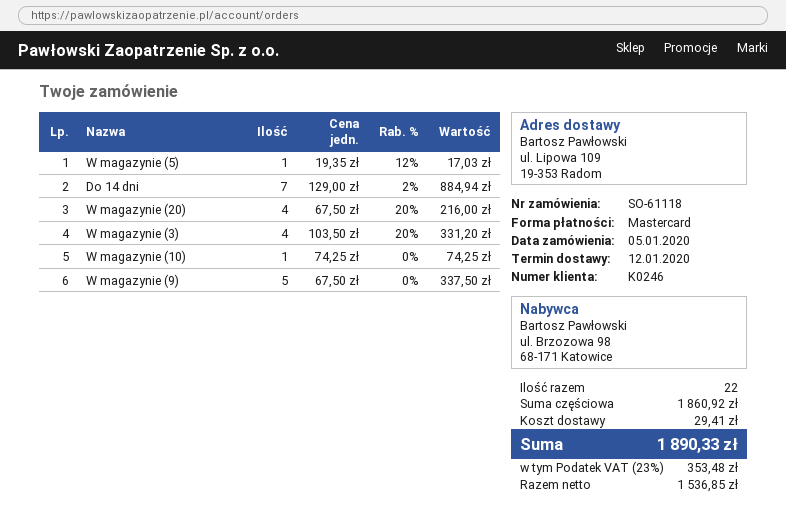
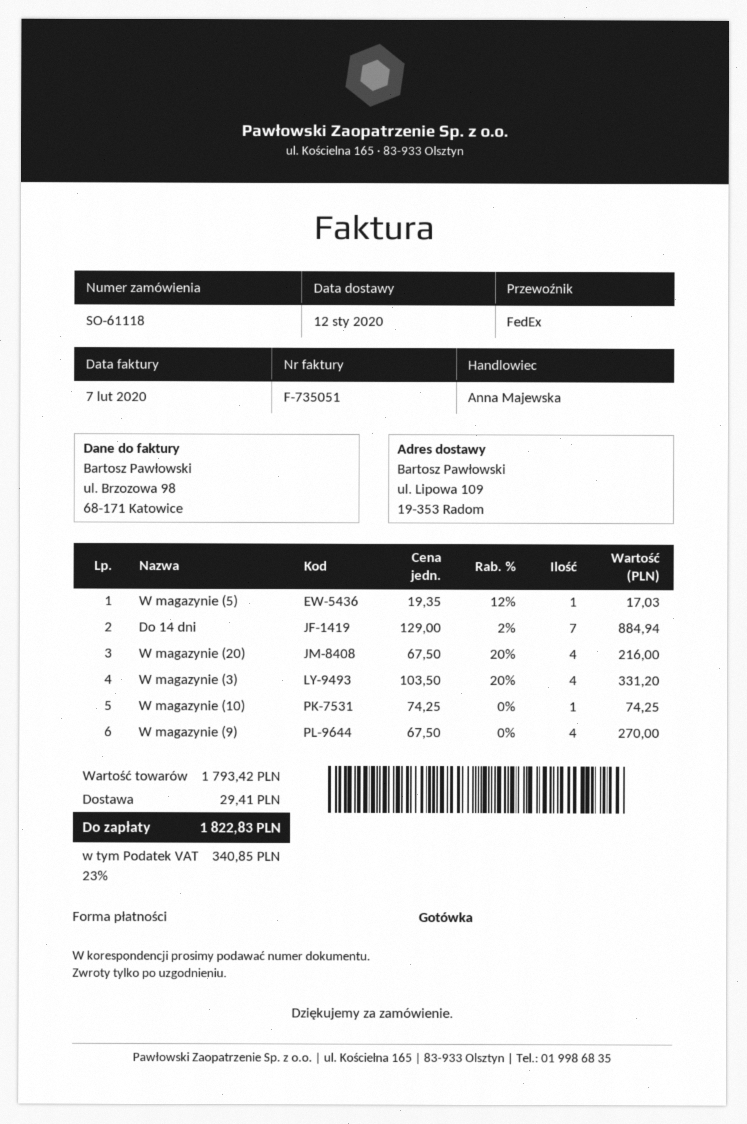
payment method: Mastercard -> cash
W magazynie (9): 5 x 67.50 = 337.50 -> 4 x 67.50 = 270.00
subtotal: 1860.92 -> 1793.42
tax: 23% = 353.48 -> 23% = 340.85
total: 1890.33 -> 1822.83

